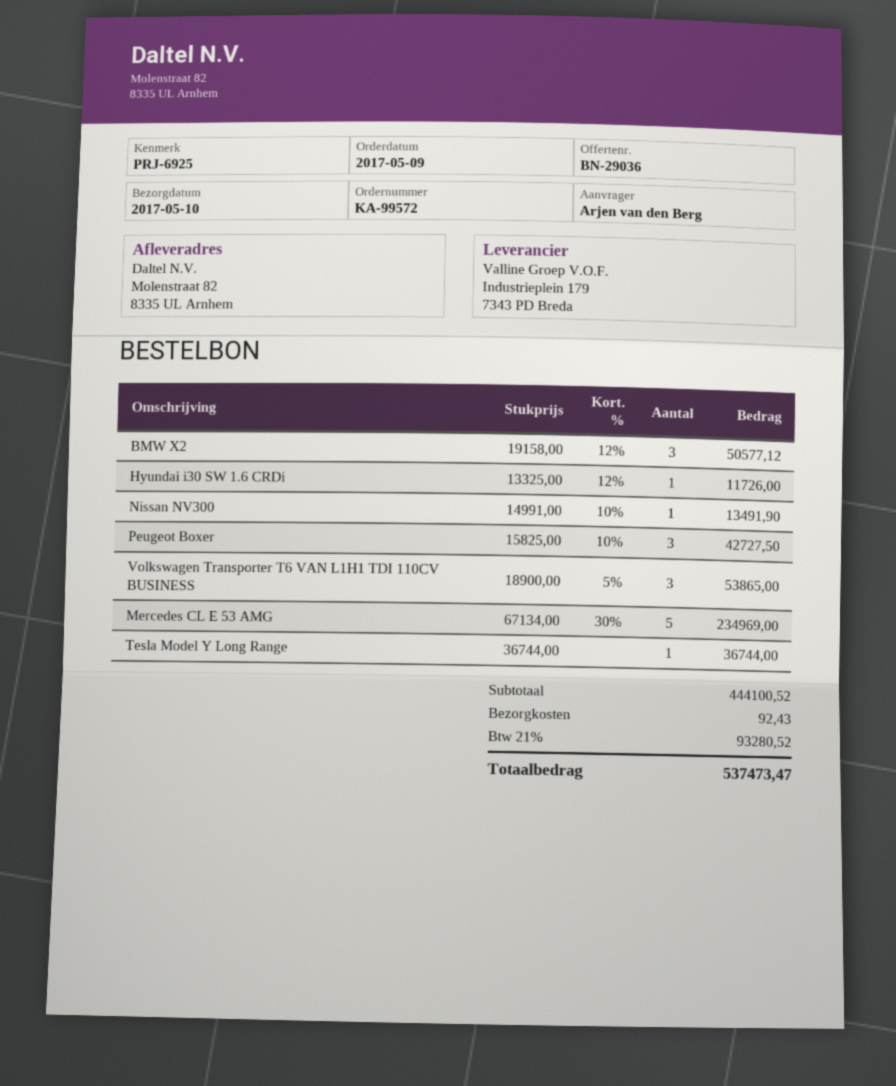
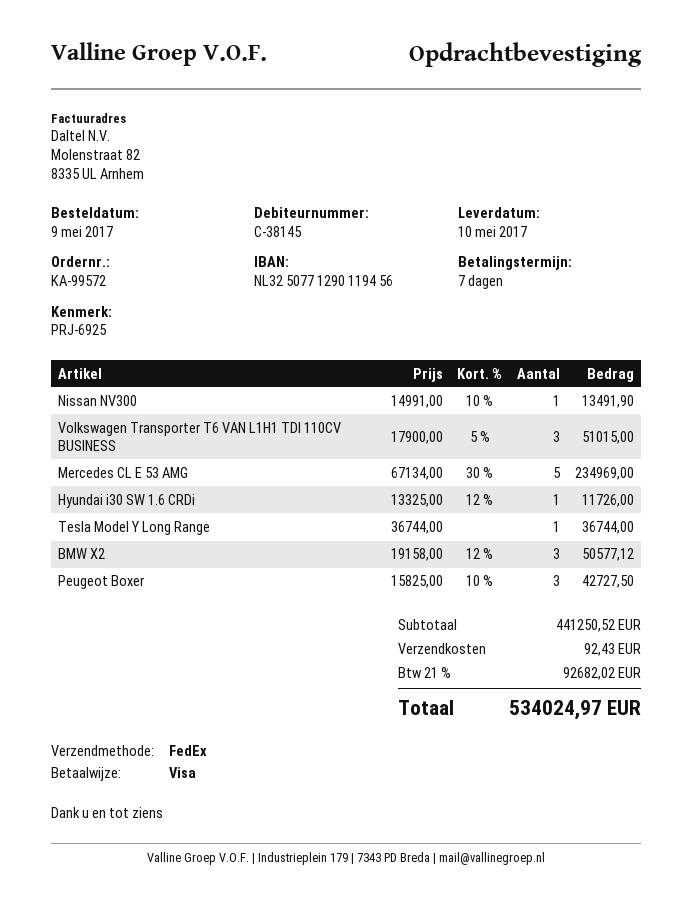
Volkswagen Transporter T6 VAN L1H1 TDI 110CV BUSINESS: 3 x 18900.00 - 5% = 53865.00 -> 3 x 17900.00 - 5% = 51015.00
subtotal: 444100.52 -> 441250.52
tax: 21% = 93280.52 -> 21% = 92682.02
total: 537473.47 -> 534024.97

